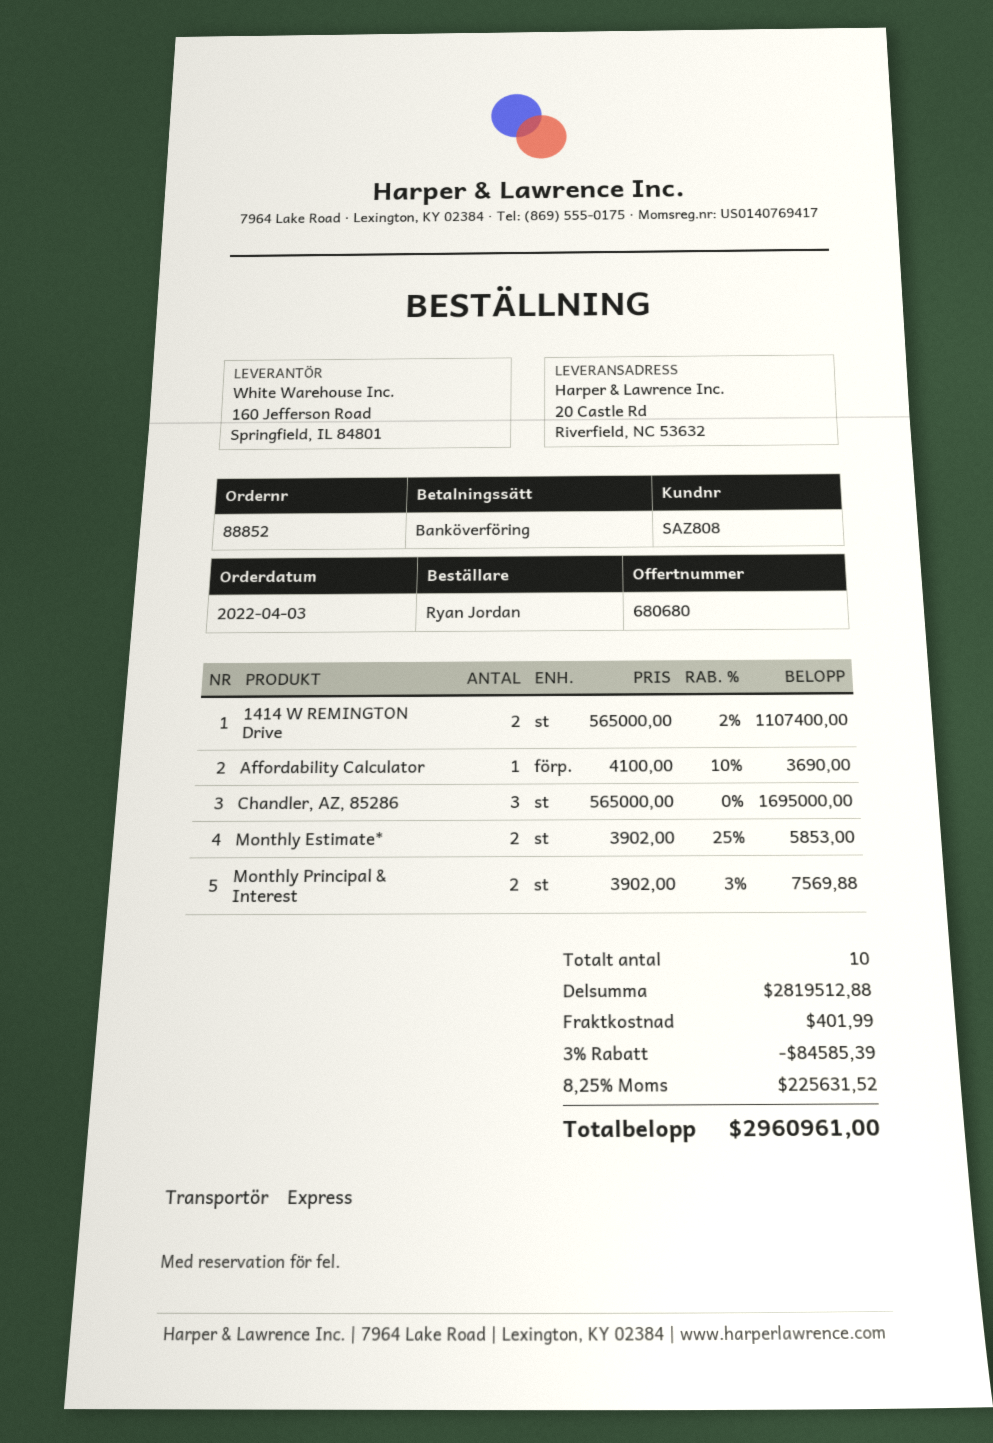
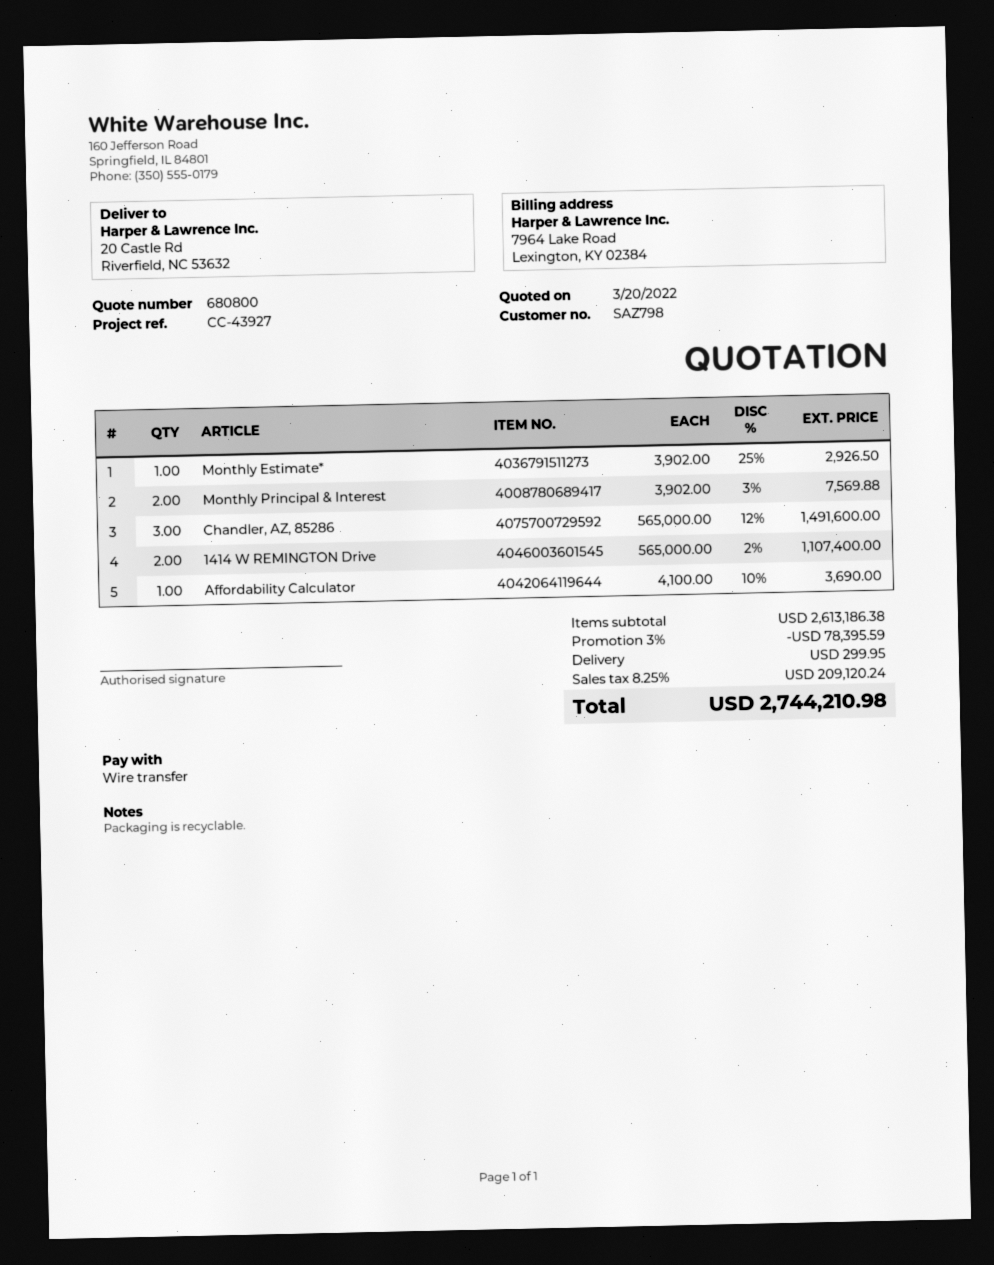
quote number: 680680 -> 680800
customer number: SAZ808 -> SAZ798
Chandler, AZ, 85286: 3 x 565000.00 = 1695000.00 -> 3 x 565000.00 - 12% = 1491600.00
Monthly Estimate*: 2 x 3902.00 - 25% = 5853.00 -> 1 x 3902.00 - 25% = 2926.50
subtotal: 2819512.88 -> 2613186.38
discount: 3% = 84585.39 -> 3% = 78395.59
shipping: 401.99 -> 299.95
tax: 8.25% = 225631.52 -> 8.25% = 209120.24
total: 2960961.00 -> 2744210.98

